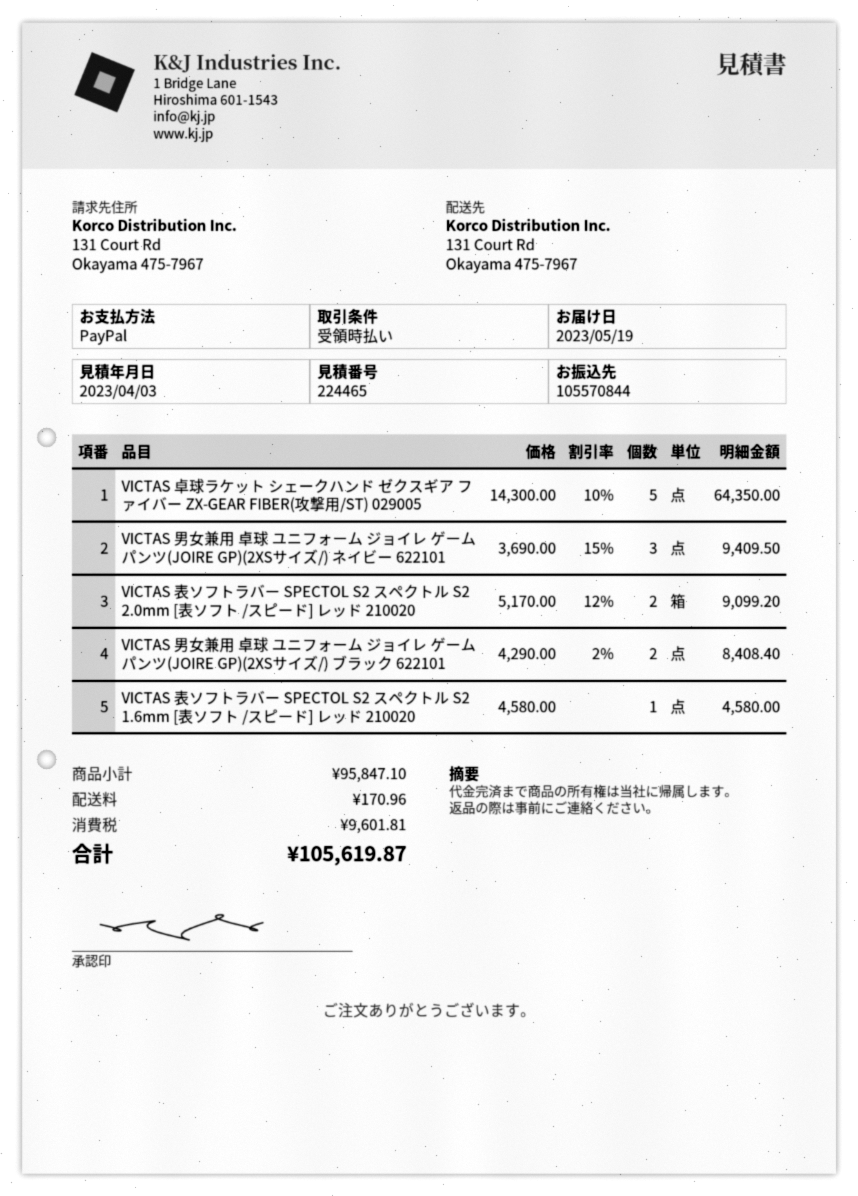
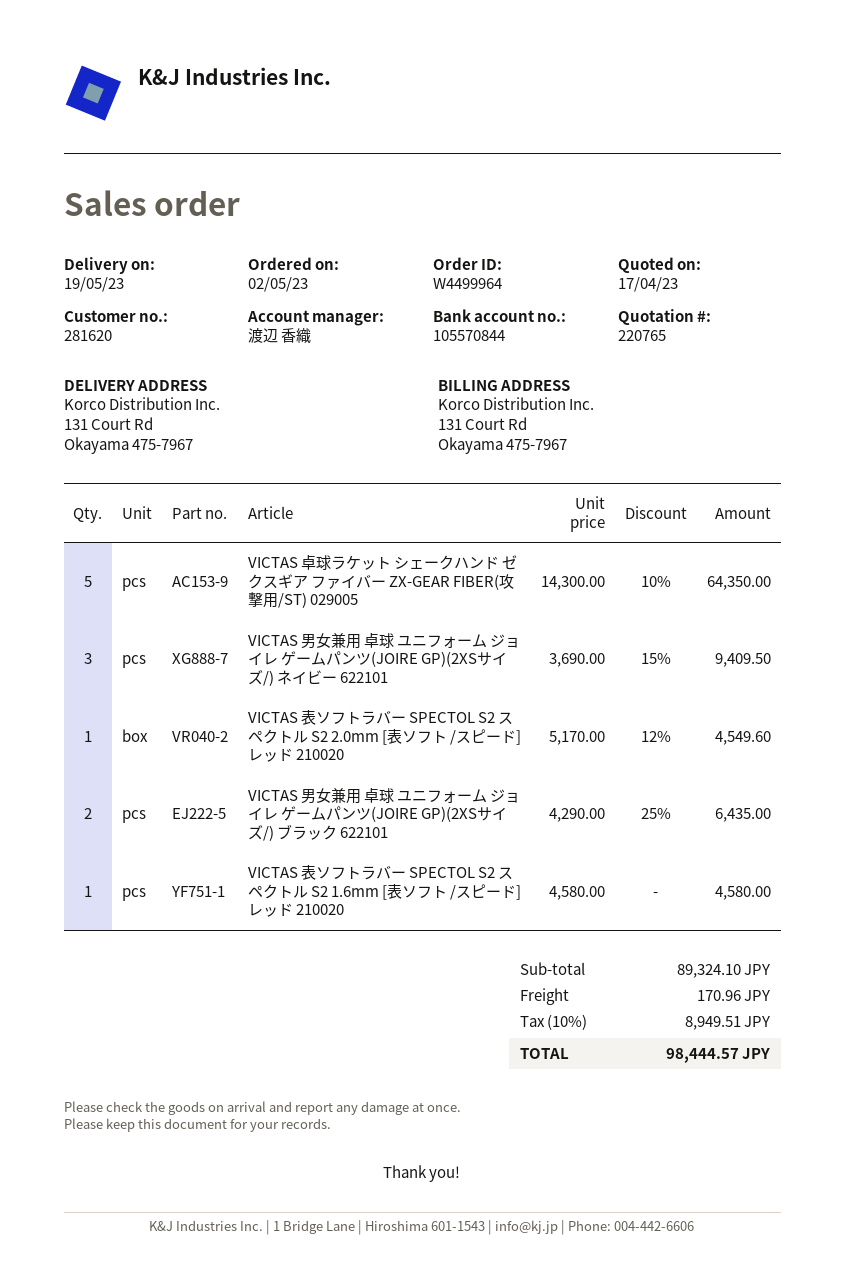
quote number: 224465 -> 220765
quote date: 2023-04-03 -> 2023-04-17
VICTAS 表ソフトラバー SPECTOL S2 スペクトル S2 2.0mm [表ソフト /スピード] レッド 210020: 2 x 5170.00 - 12% = 9099.20 -> 1 x 5170.00 - 12% = 4549.60
VICTAS 男女兼用 卓球 ユニフォーム ジョイレ ゲームパンツ(JOIRE GP)(2XSサイズ/) ブラック 622101: 2 x 4290.00 - 2% = 8408.40 -> 2 x 4290.00 - 25% = 6435.00
subtotal: 95847.10 -> 89324.10
tax: 9601.81 -> 8949.51
total: 105619.87 -> 98444.57

